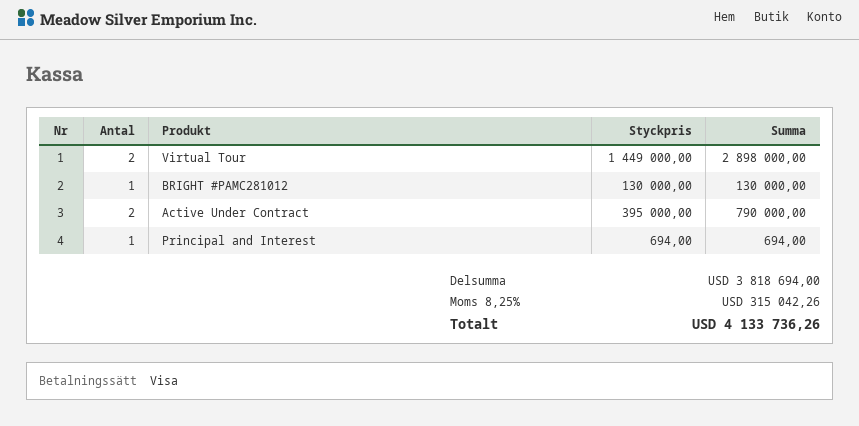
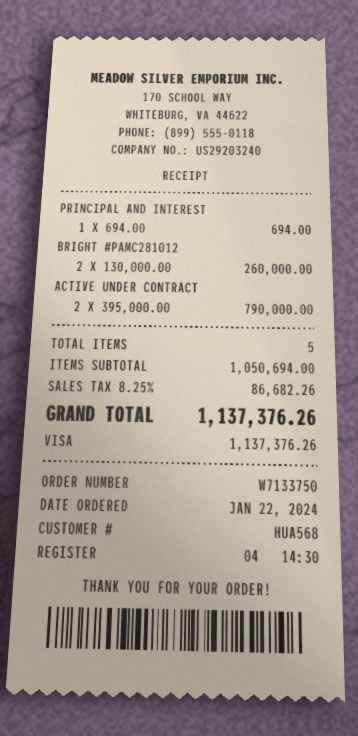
Virtual Tour: 2 x 1449000.00 = 2898000.00 -> none
BRIGHT #PAMC281012: 1 x 130000.00 = 130000.00 -> 2 x 130000.00 = 260000.00
subtotal: 3818694.00 -> 1050694.00
tax: 8.25% = 315042.26 -> 8.25% = 86682.26
total: 4133736.26 -> 1137376.26

